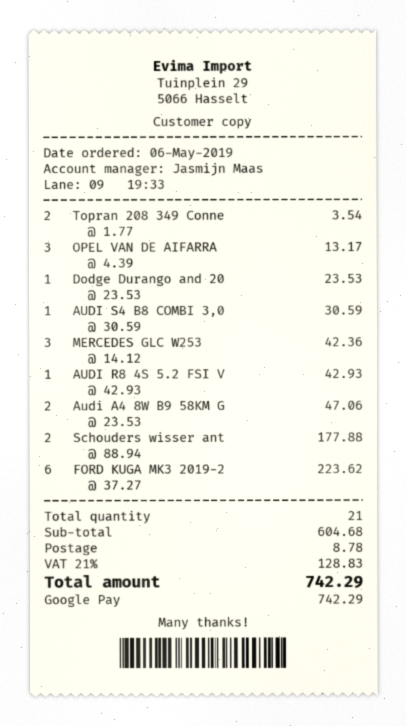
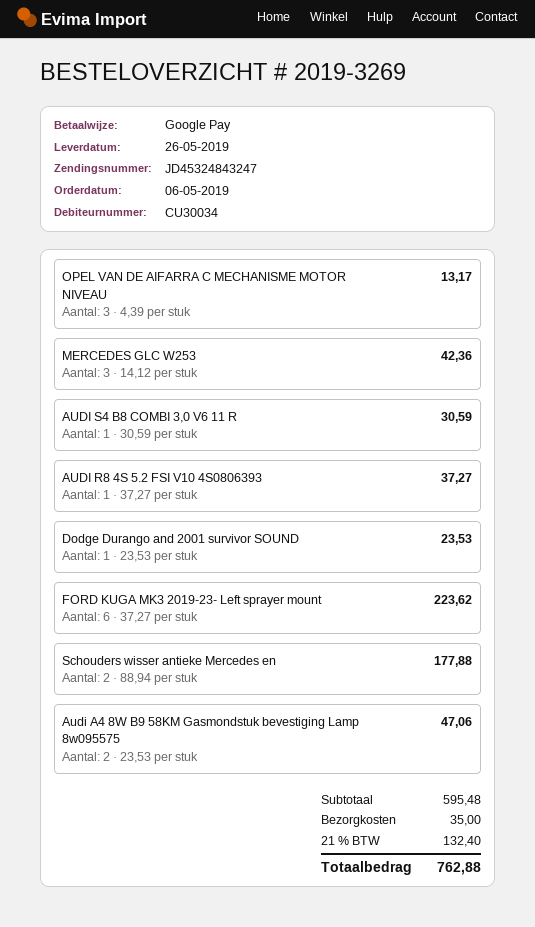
Topran 208 349 Conne: 2 x 1.77 = 3.54 -> none
AUDI R8 4S 5.2 FSI V: 1 x 42.93 = 42.93 -> 1 x 37.27 = 37.27
subtotal: 604.68 -> 595.48
shipping: 8.78 -> 35.00
tax: 21% = 128.83 -> 21% = 132.40
total: 742.29 -> 762.88

